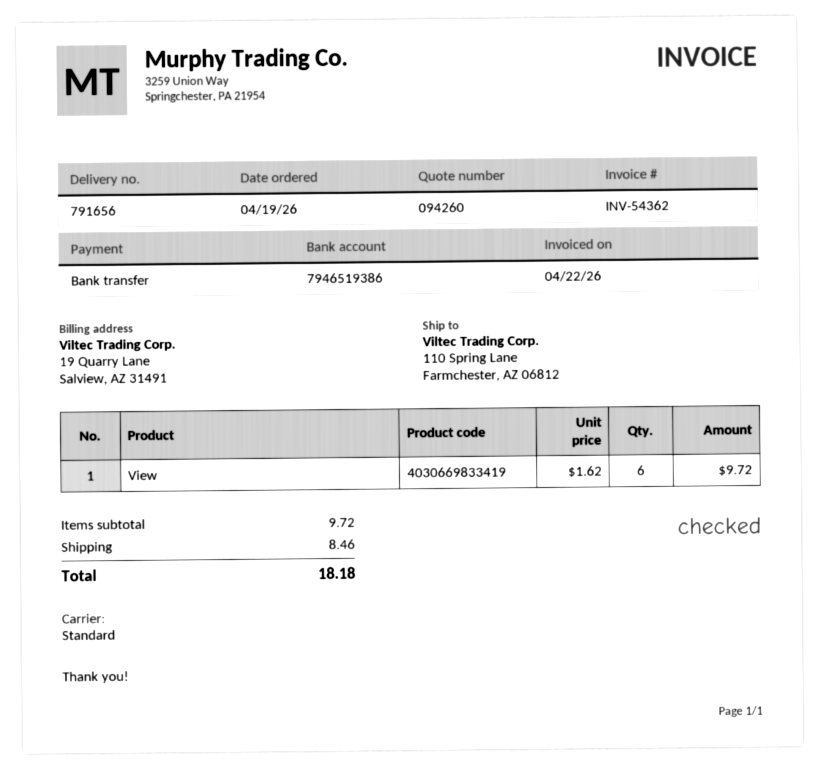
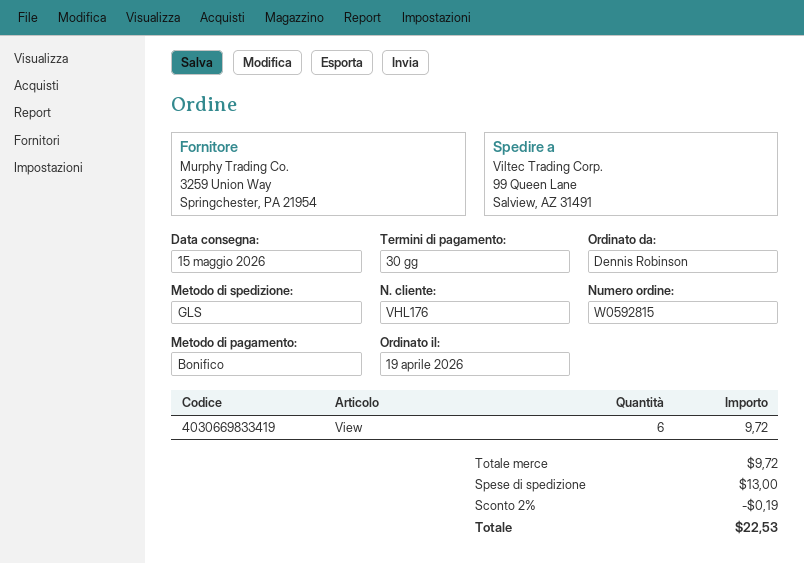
shipping method: standard -> GLS
ship to: 110 Spring Lane, Farmchester, AZ 06812 -> 99 Queen Lane, Salview, AZ 31491
discount: none -> 2% = 0.19
shipping: 8.46 -> 13.00
total: 18.18 -> 22.53

